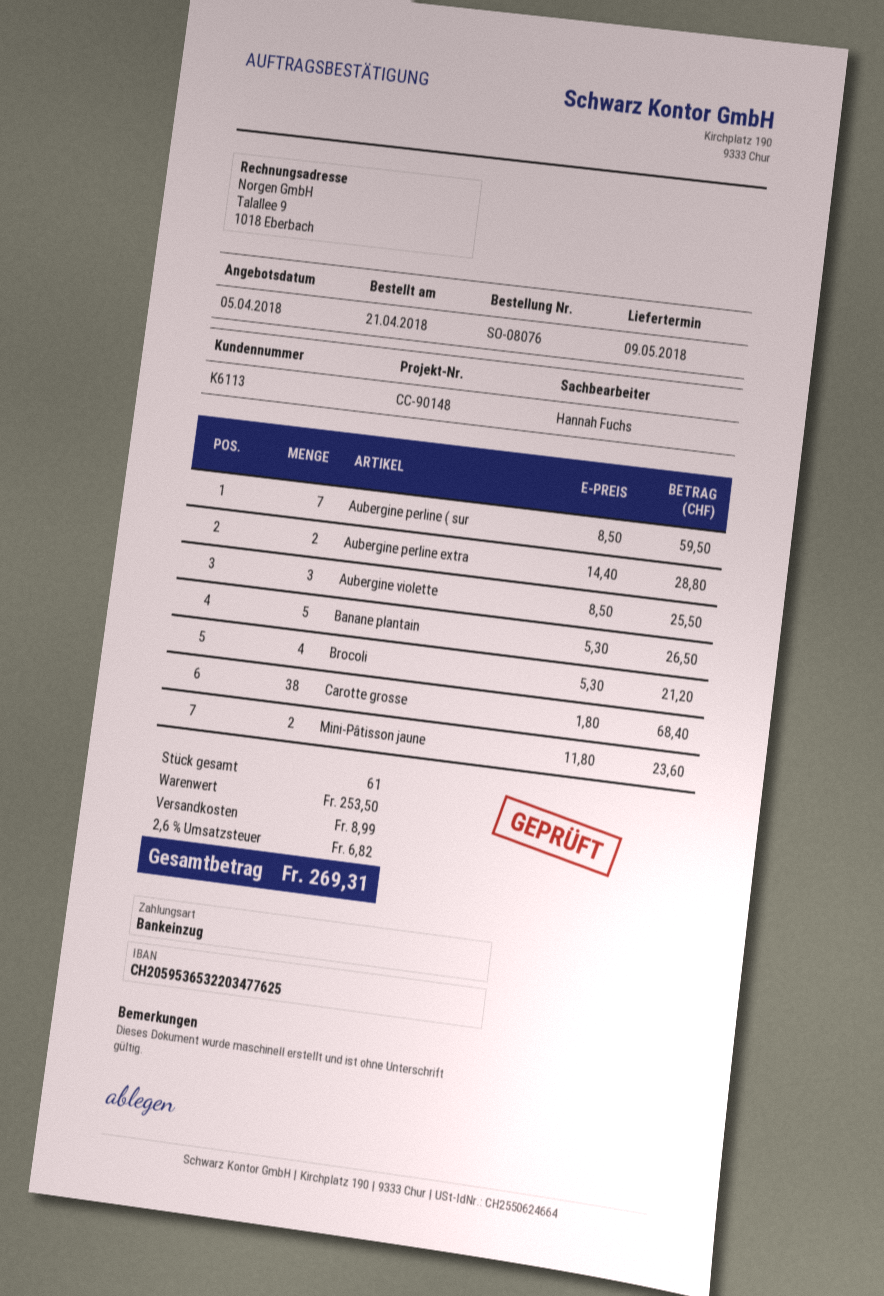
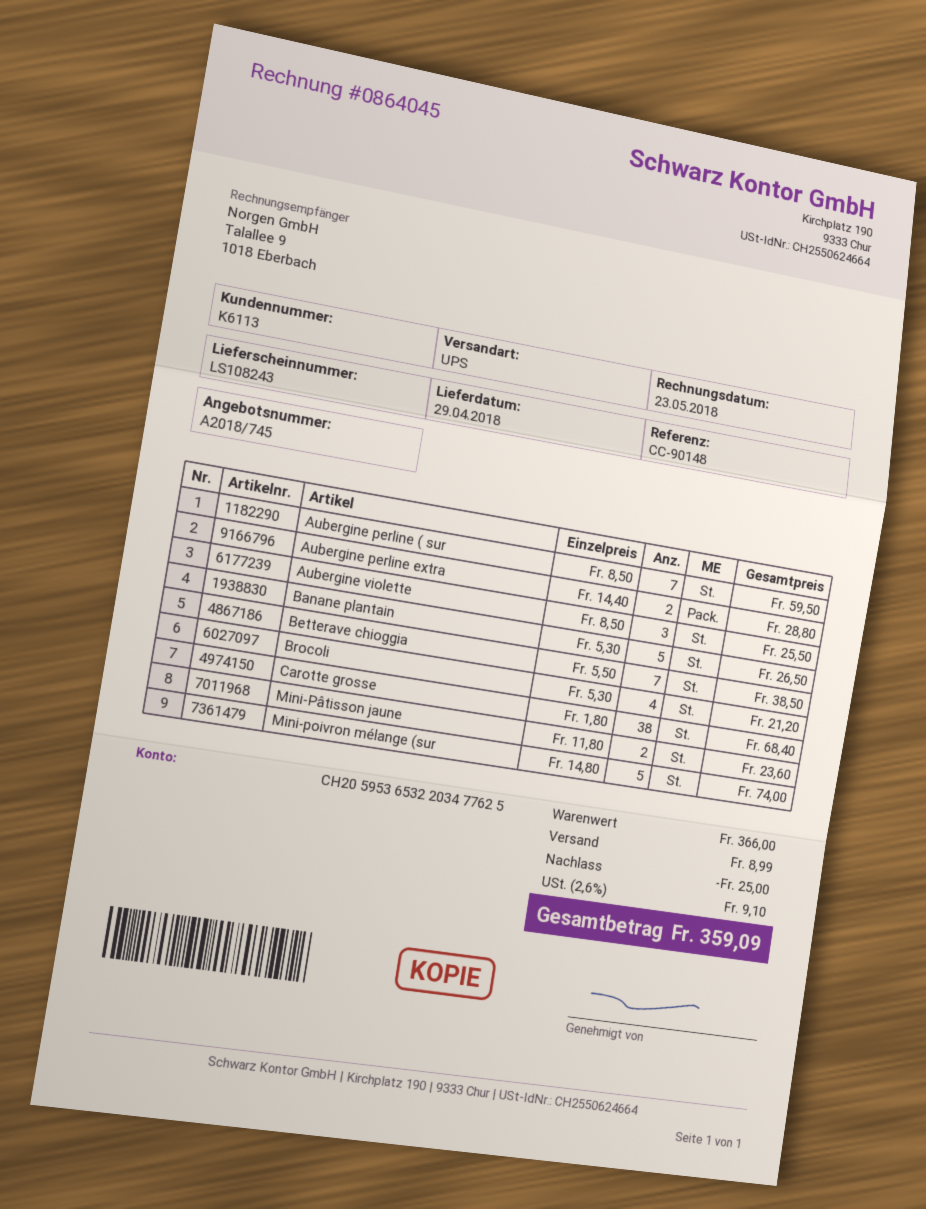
delivery date: 2018-05-09 -> 2018-04-29
Betterave chioggia: none -> 7 x 5.50 = 38.50
Mini-poivron mélange (sur: none -> 5 x 14.80 = 74.00
subtotal: 253.50 -> 366.00
discount: none -> 25.00
tax: 2.6% = 6.82 -> 2.6% = 9.10
total: 269.31 -> 359.09

